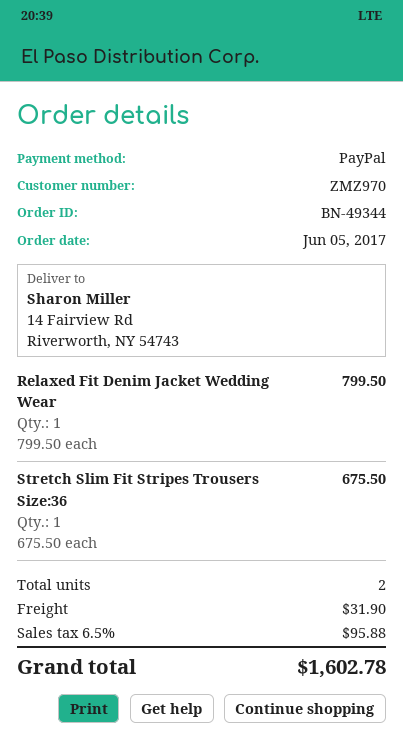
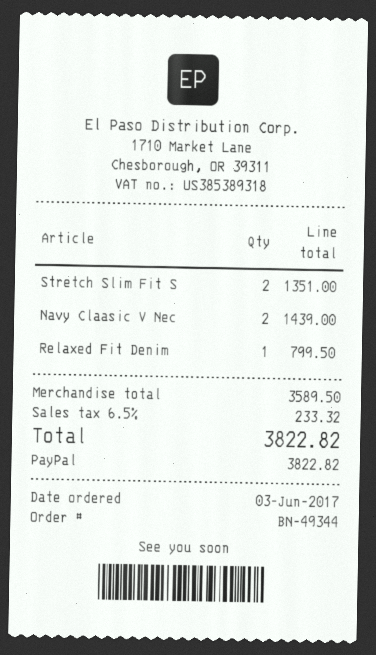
order date: 2017-06-05 -> 2017-06-03
Stretch Slim Fit Stripes Trousers Size:36: 1 for 675.50 -> 2 for 1351.00
Navy Claasic V Nec: none -> 2 for 1439.00
shipping: 31.90 -> none
tax: 6.5% = 95.88 -> 6.5% = 233.32
total: 1602.78 -> 3822.82

